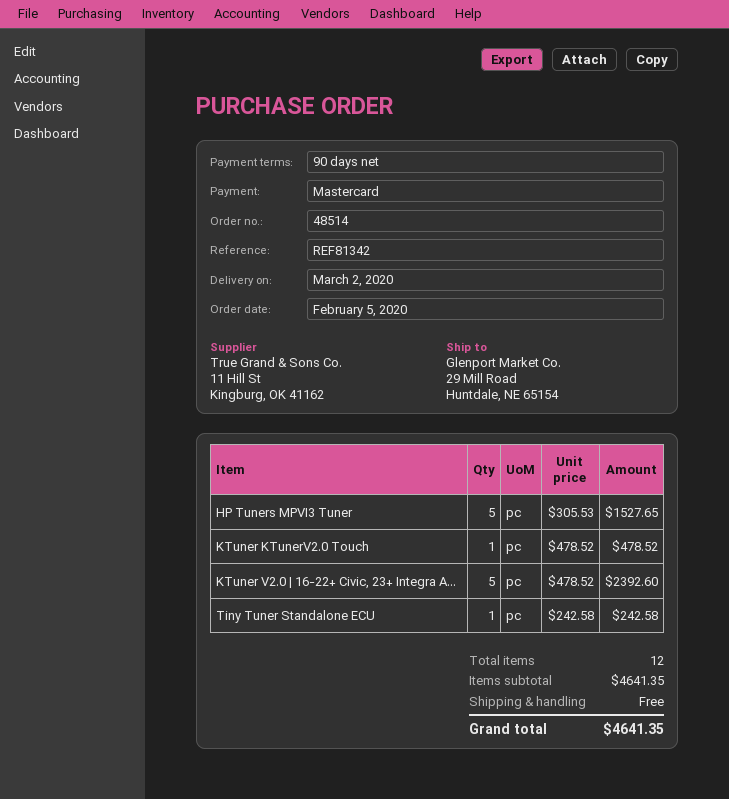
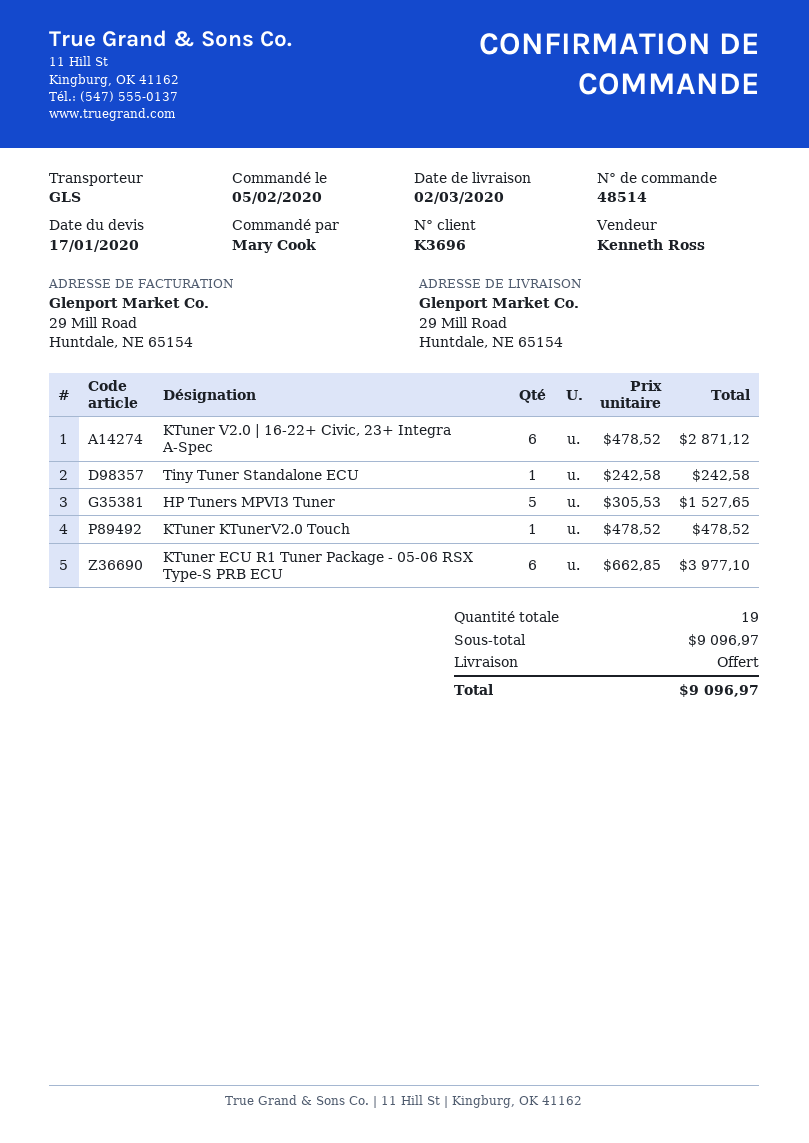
KTuner V2.0 | 16-22+ Civic, 23+ Integra A...: 5 x 478.52 = 2392.60 -> 6 x 478.52 = 2871.12
KTuner ECU R1 Tuner Package - 05-06 RSX Type-S PRB ECU: none -> 6 x 662.85 = 3977.10
total quantity: 12 -> 19
subtotal: 4641.35 -> 9096.97
total: 4641.35 -> 9096.97

